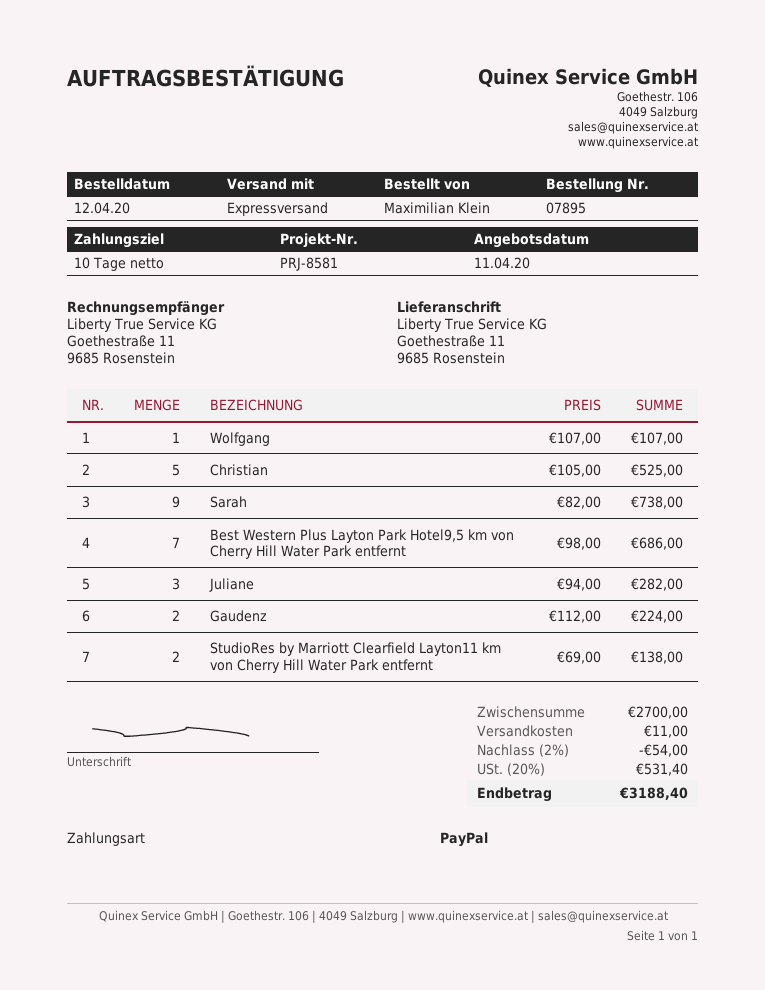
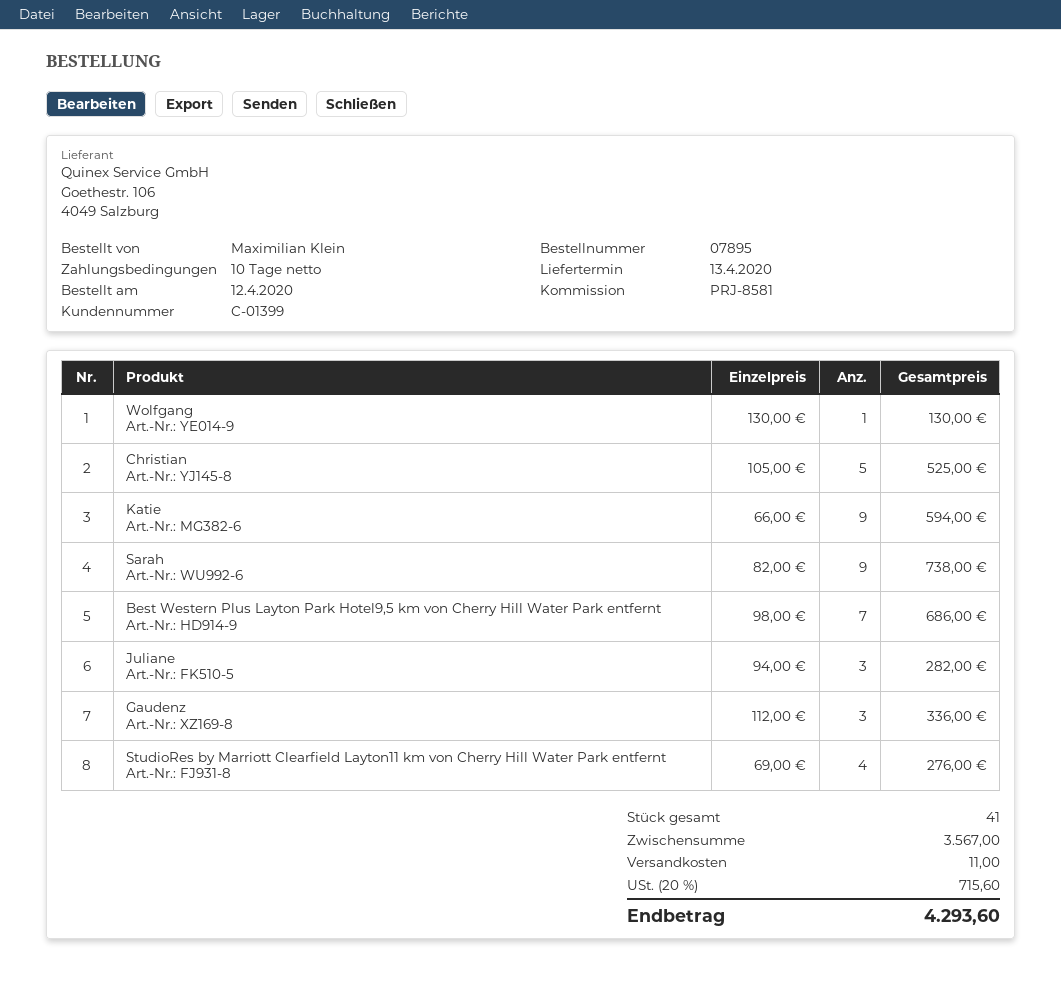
Wolfgang: 1 x 107.00 = 107.00 -> 1 x 130.00 = 130.00
Gaudenz: 2 x 112.00 = 224.00 -> 3 x 112.00 = 336.00
StudioRes by Marriott Clearfield Layton11 km von Cherry Hill Water Park entfernt: 2 x 69.00 = 138.00 -> 4 x 69.00 = 276.00
Katie: none -> 9 x 66.00 = 594.00
subtotal: 2700.00 -> 3567.00
discount: 2% = 54.00 -> none
tax: 20% = 531.40 -> 20% = 715.60
total: 3188.40 -> 4293.60

